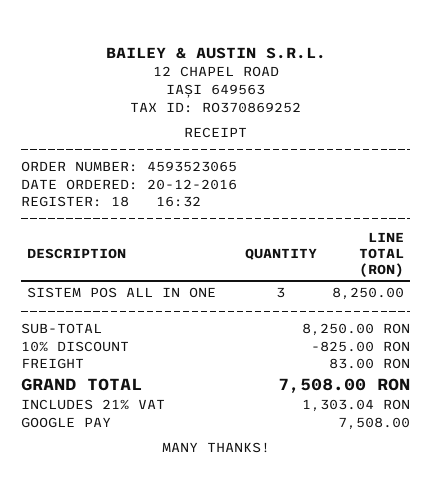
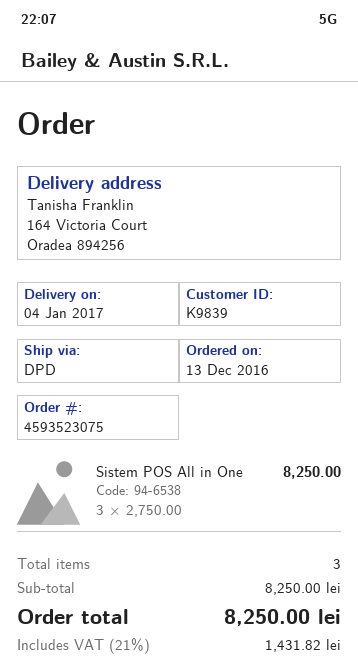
order number: 4593523065 -> 4593523075
order date: 2016-12-20 -> 2016-12-13
discount: 10% = 825.00 -> none
shipping: 83.00 -> none
tax: 21% = 1303.04 -> 21% = 1431.82
total: 7508.00 -> 8250.00

